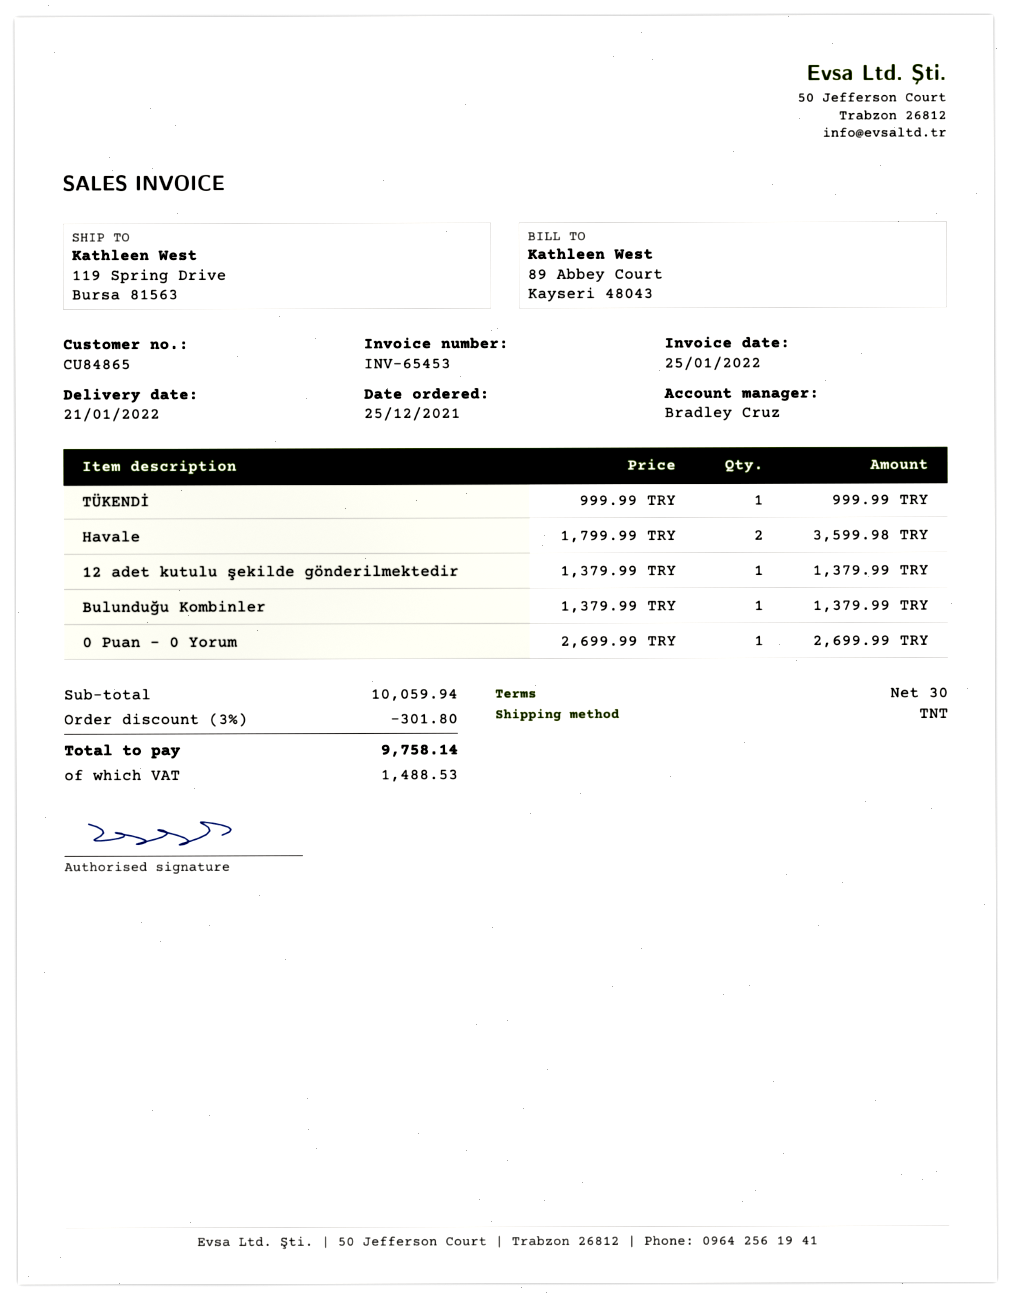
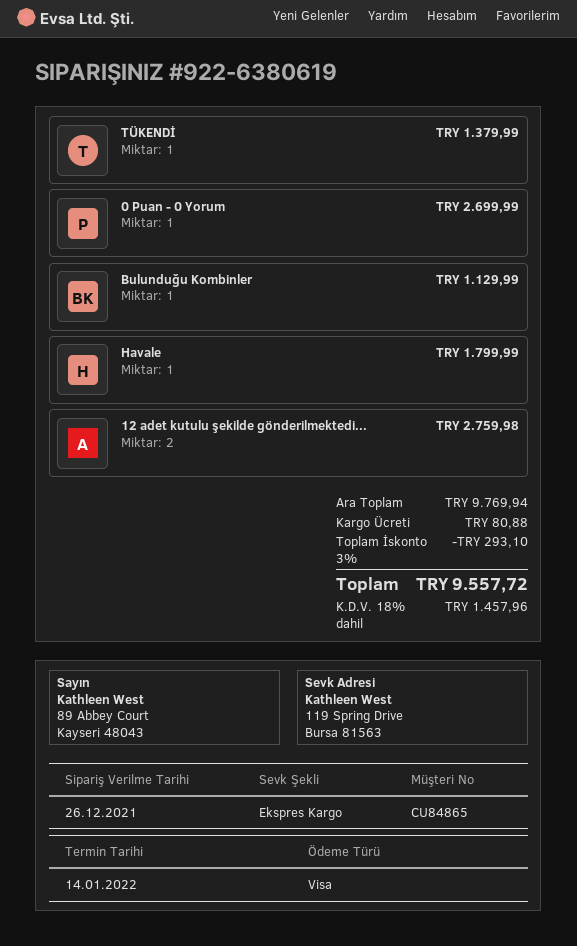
order date: 2021-12-25 -> 2021-12-26
delivery date: 2022-01-21 -> 2022-01-14
shipping method: TNT -> express
TÜKENDİ: 1 for 999.99 -> 1 for 1379.99
Havale: 2 for 3599.98 -> 1 for 1799.99
12 adet kutulu şekilde gönderilmektedir: 1 for 1379.99 -> 2 for 2759.98
Bulunduğu Kombinler: 1 for 1379.99 -> 1 for 1129.99
subtotal: 10059.94 -> 9769.94
discount: 3% = 301.80 -> 3% = 293.10
shipping: none -> 80.88
tax: 1488.53 -> 1457.96
total: 9758.14 -> 9557.72

